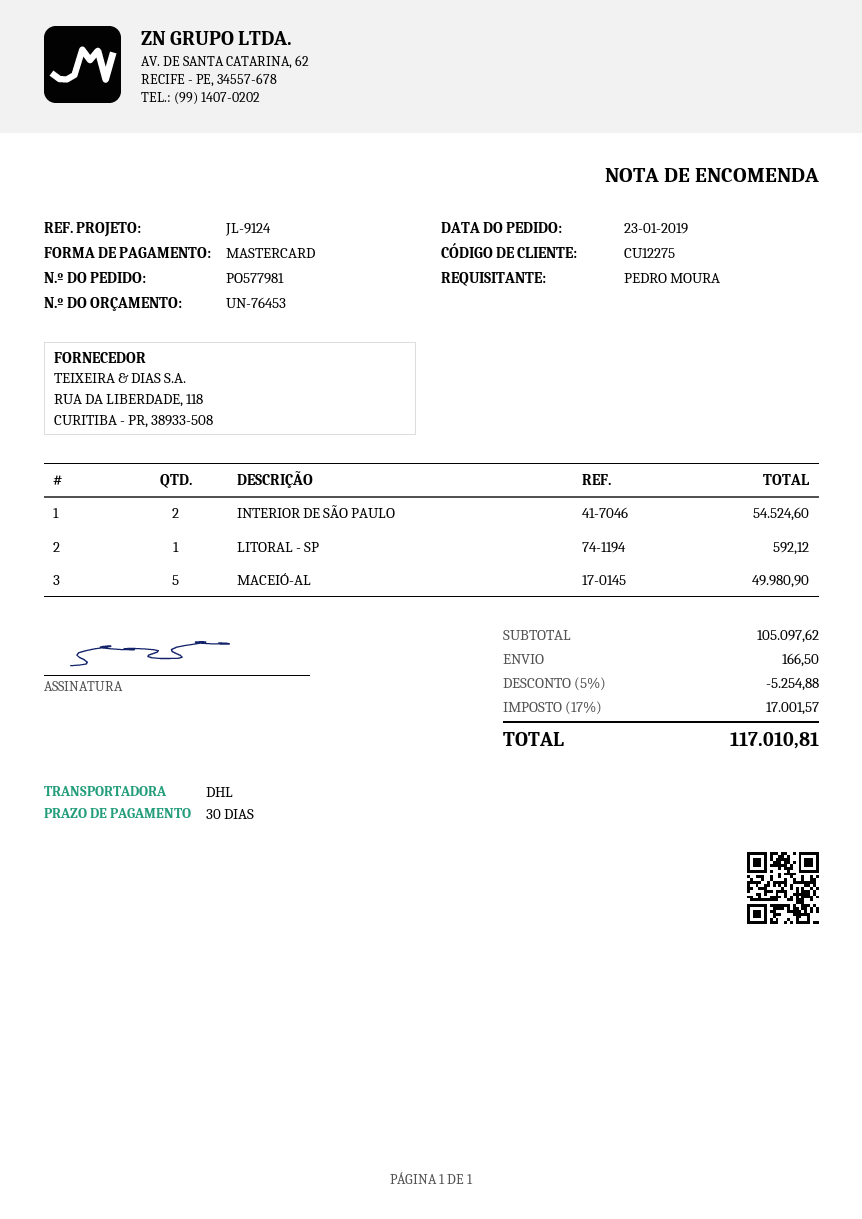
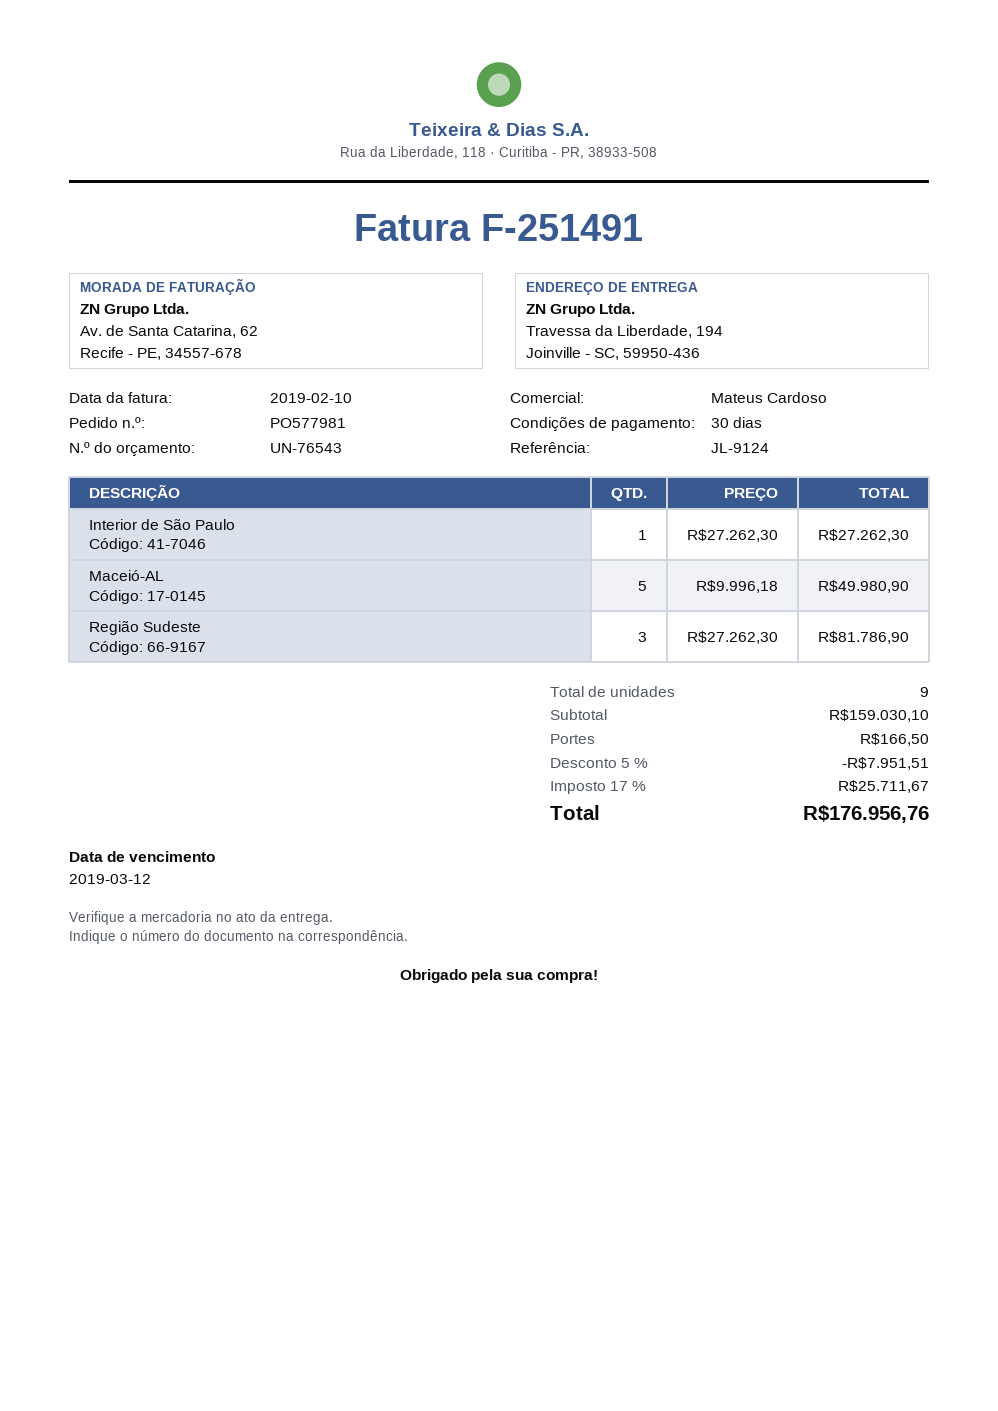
quote number: UN-76453 -> UN-76543
INTERIOR DE SÃO PAULO: 2 for 54524.60 -> 1 for 27262.30
LITORAL - SP: 1 for 592.12 -> none
Região Sudeste: none -> 3 for 81786.90
subtotal: 105097.62 -> 159030.10
discount: 5% = 5254.88 -> 5% = 7951.51
tax: 17% = 17001.57 -> 17% = 25711.67
total: 117010.81 -> 176956.76

